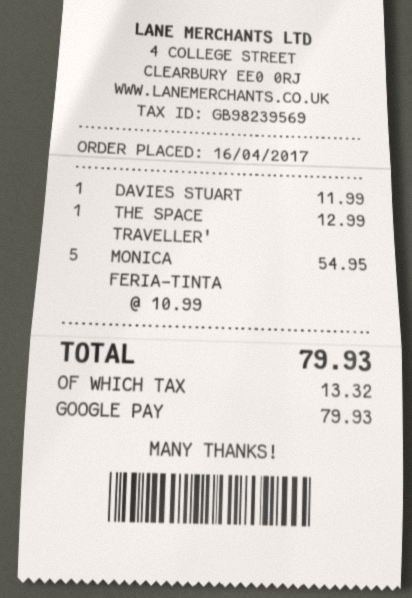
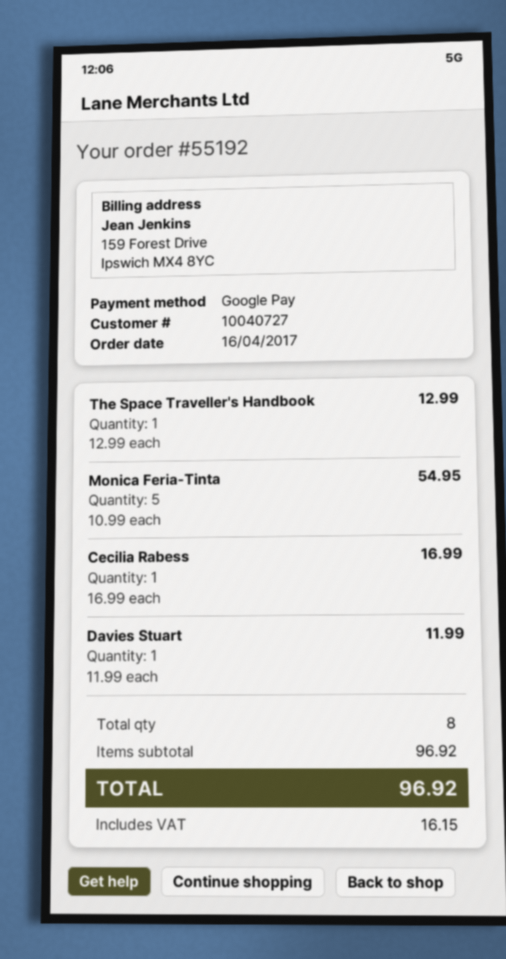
Cecilia Rabess: none -> 1 x 16.99 = 16.99
tax: 13.32 -> 16.15
total: 79.93 -> 96.92

